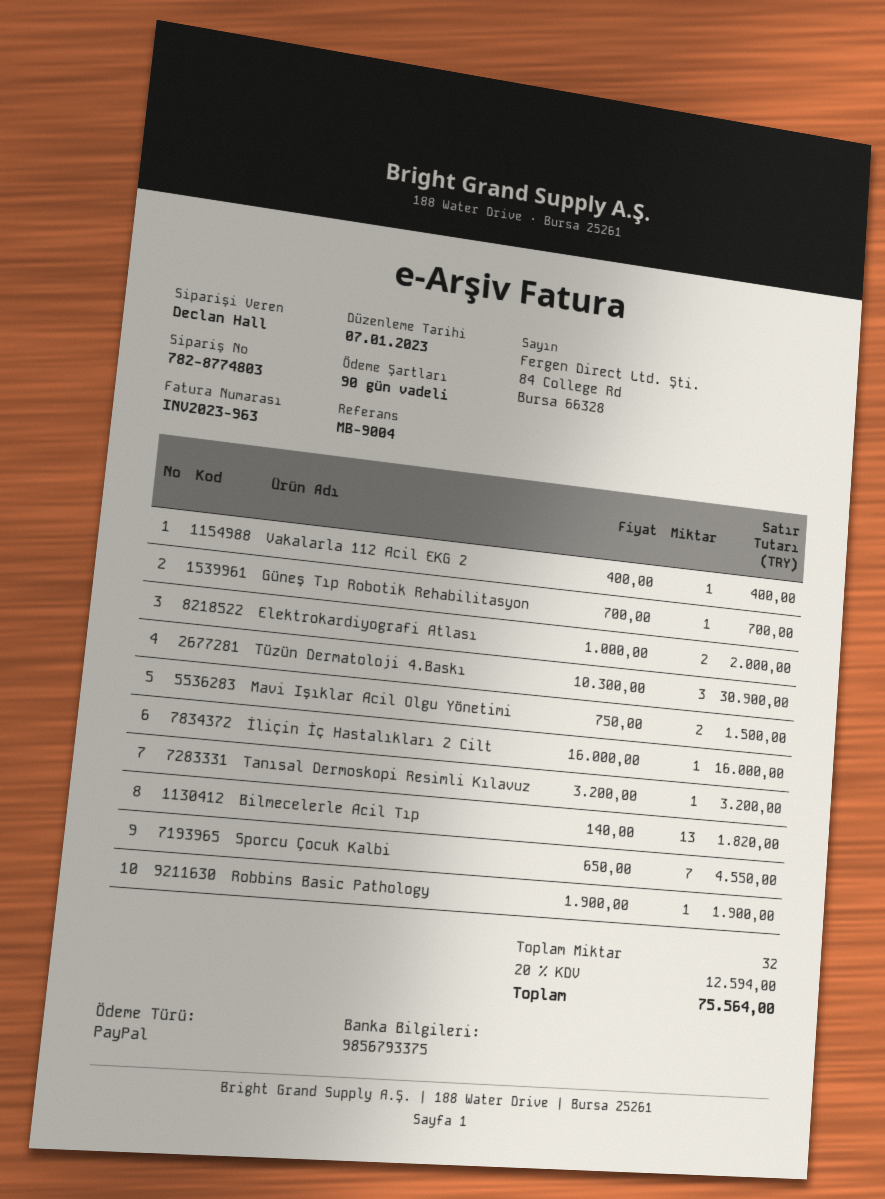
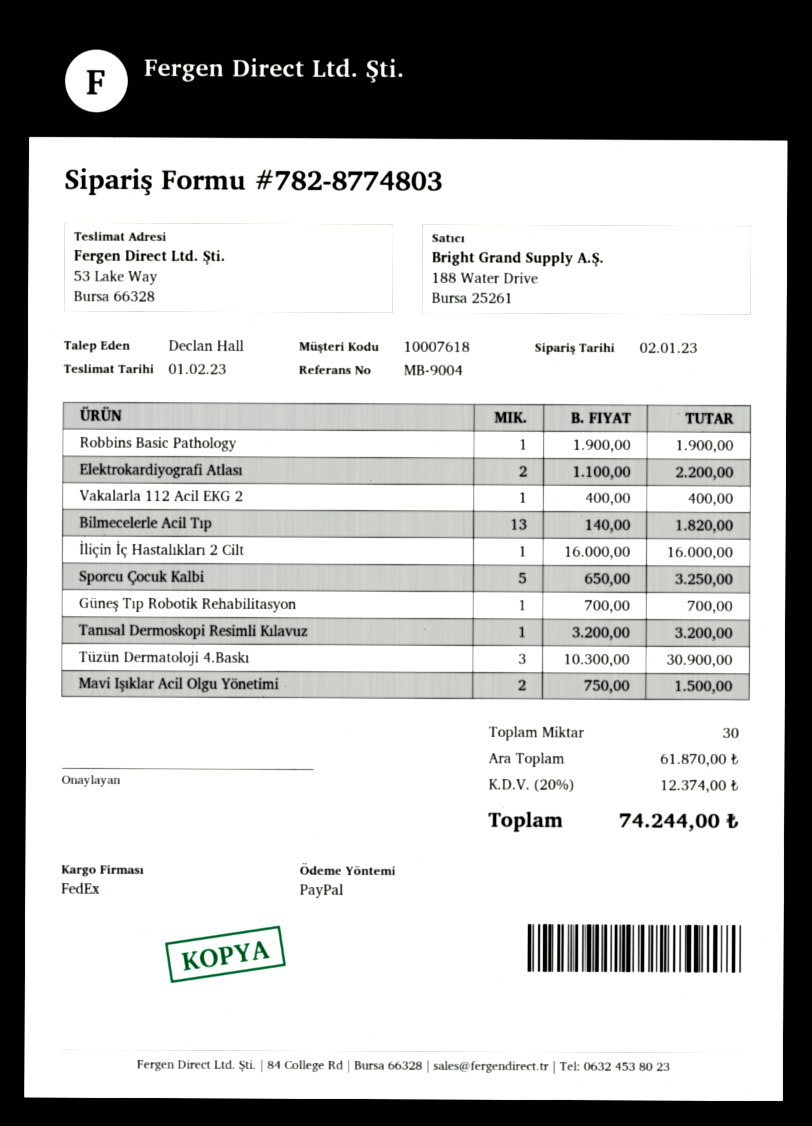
Elektrokardiyografi Atlası: 2 x 1000.00 = 2000.00 -> 2 x 1100.00 = 2200.00
Sporcu Çocuk Kalbi: 7 x 650.00 = 4550.00 -> 5 x 650.00 = 3250.00
total quantity: 32 -> 30
tax: 20% = 12594.00 -> 20% = 12374.00
total: 75564.00 -> 74244.00

